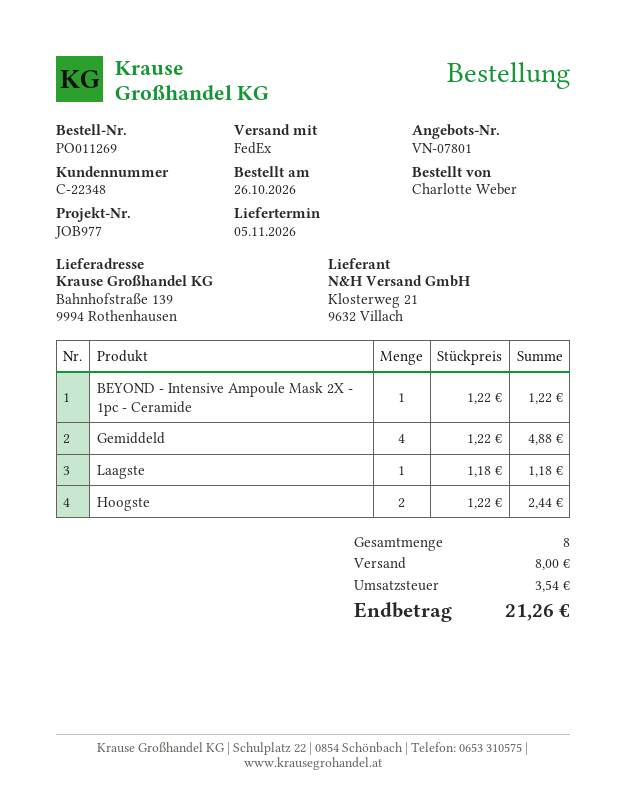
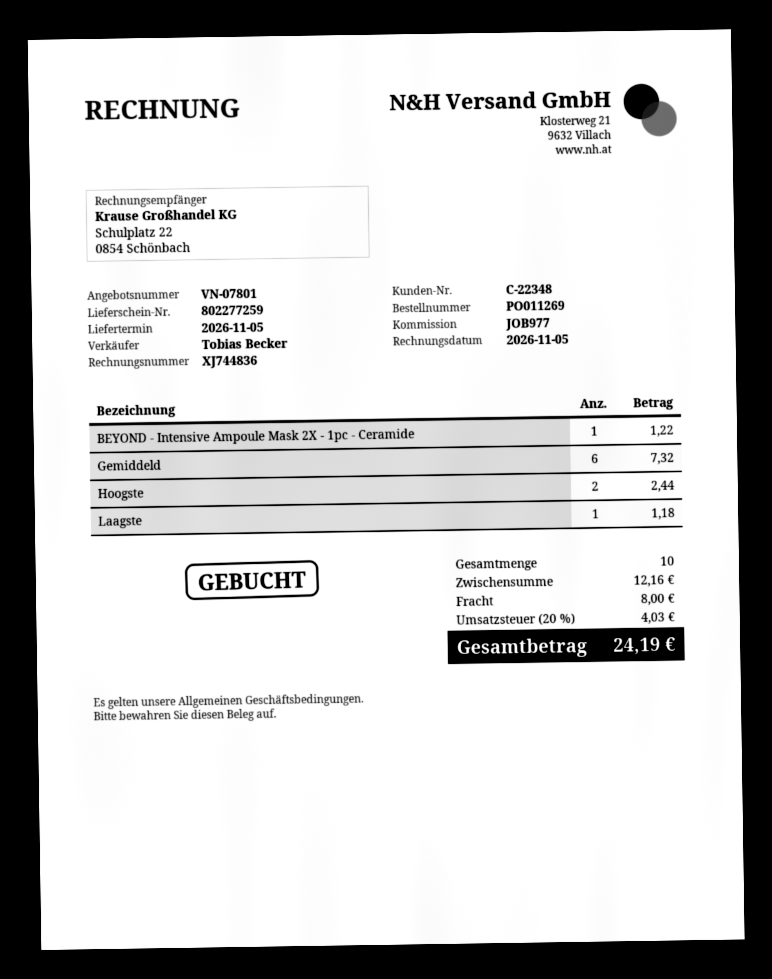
Gemiddeld: 4 for 4.88 -> 6 for 7.32
total quantity: 8 -> 10
tax: 3.54 -> 4.03
total: 21.26 -> 24.19

